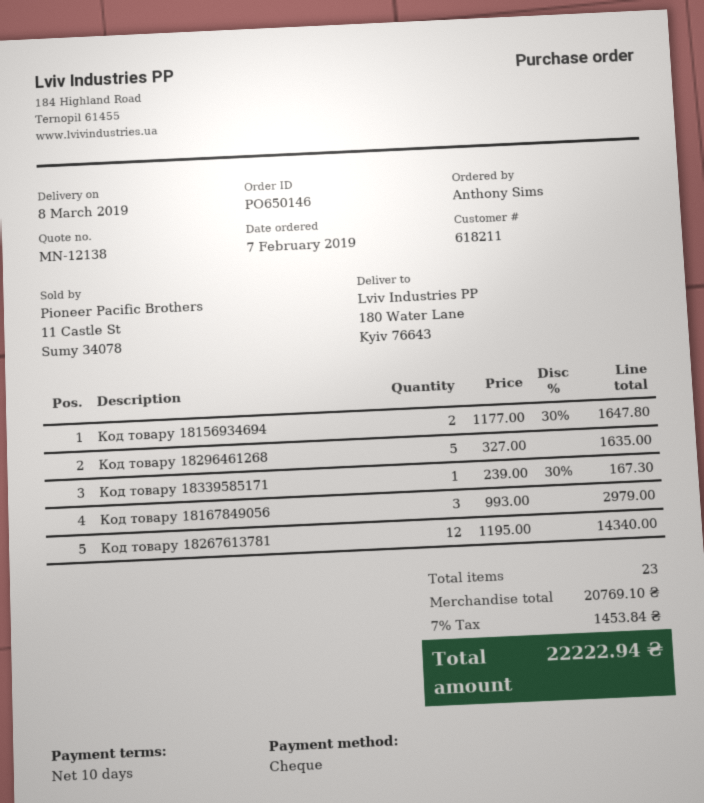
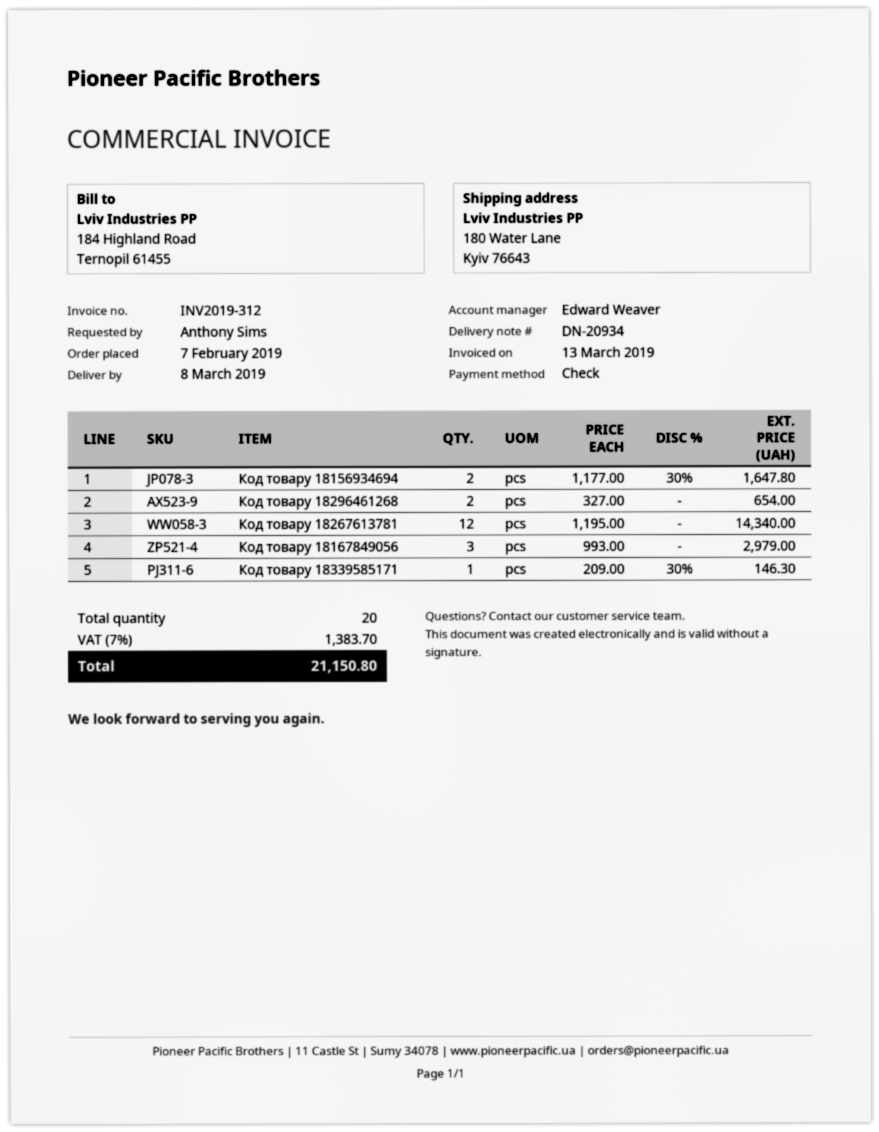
Код товару 18296461268: 5 x 327.00 = 1635.00 -> 2 x 327.00 = 654.00
Код товару 18339585171: 1 x 239.00 - 30% = 167.30 -> 1 x 209.00 - 30% = 146.30
total quantity: 23 -> 20
tax: 7% = 1453.84 -> 7% = 1383.70
total: 22222.94 -> 21150.80

